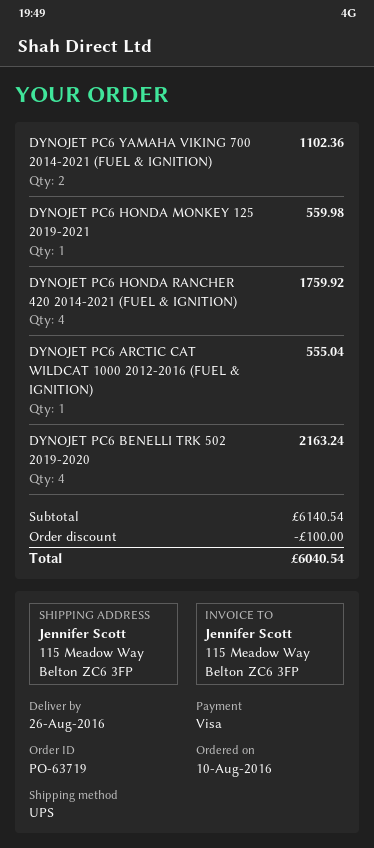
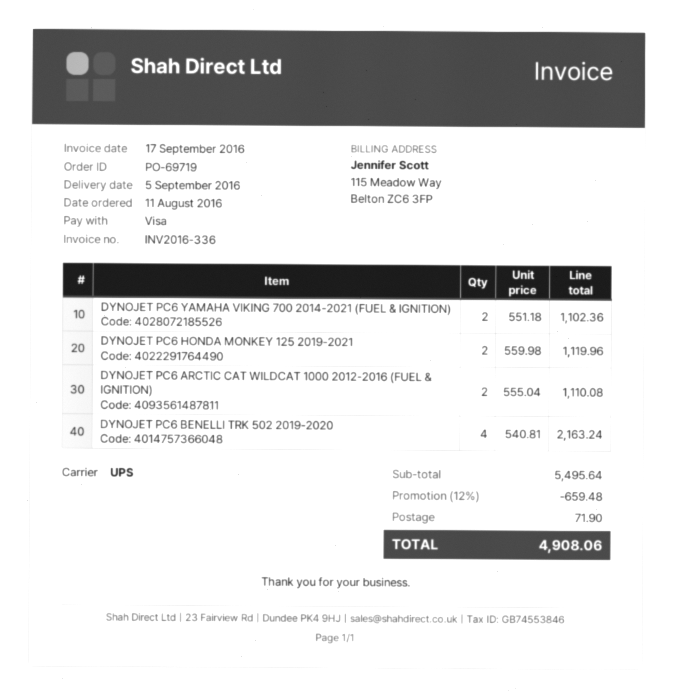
order number: PO-63719 -> PO-69719
order date: 2016-08-10 -> 2016-08-11
delivery date: 2016-08-26 -> 2016-09-05
DYNOJET PC6 HONDA MONKEY 125 2019-2021: 1 for 559.98 -> 2 for 1119.96
DYNOJET PC6 HONDA RANCHER 420 2014-2021 (FUEL & IGNITION): 4 for 1759.92 -> none
DYNOJET PC6 ARCTIC CAT WILDCAT 1000 2012-2016 (FUEL & IGNITION): 1 for 555.04 -> 2 for 1110.08
subtotal: 6140.54 -> 5495.64
discount: 100.00 -> 659.48
shipping: none -> 71.90
total: 6040.54 -> 4908.06

